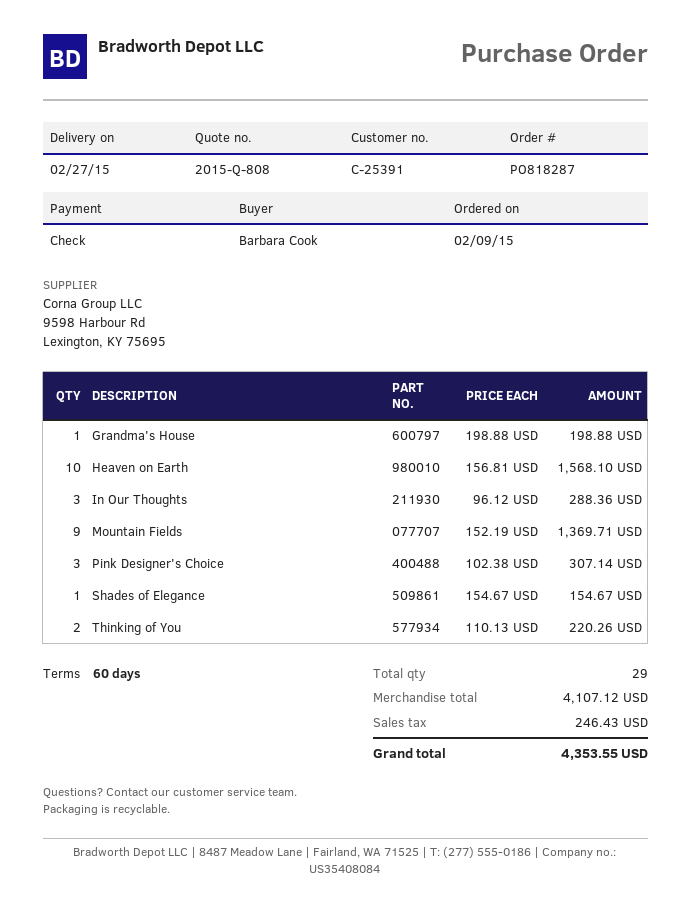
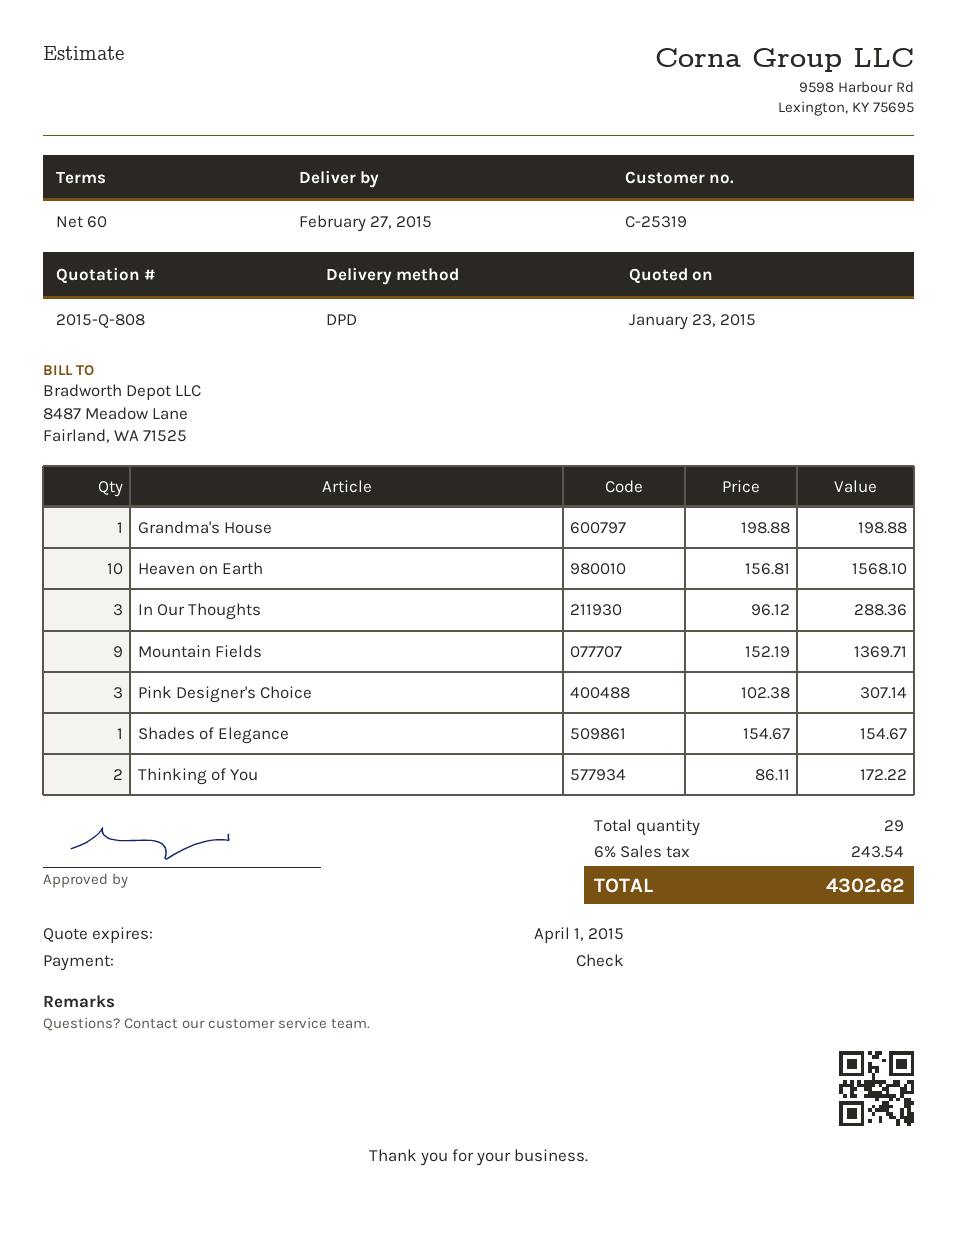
customer number: C-25391 -> C-25319
Thinking of You: 2 x 110.13 = 220.26 -> 2 x 86.11 = 172.22
tax: 246.43 -> 243.54
total: 4353.55 -> 4302.62

